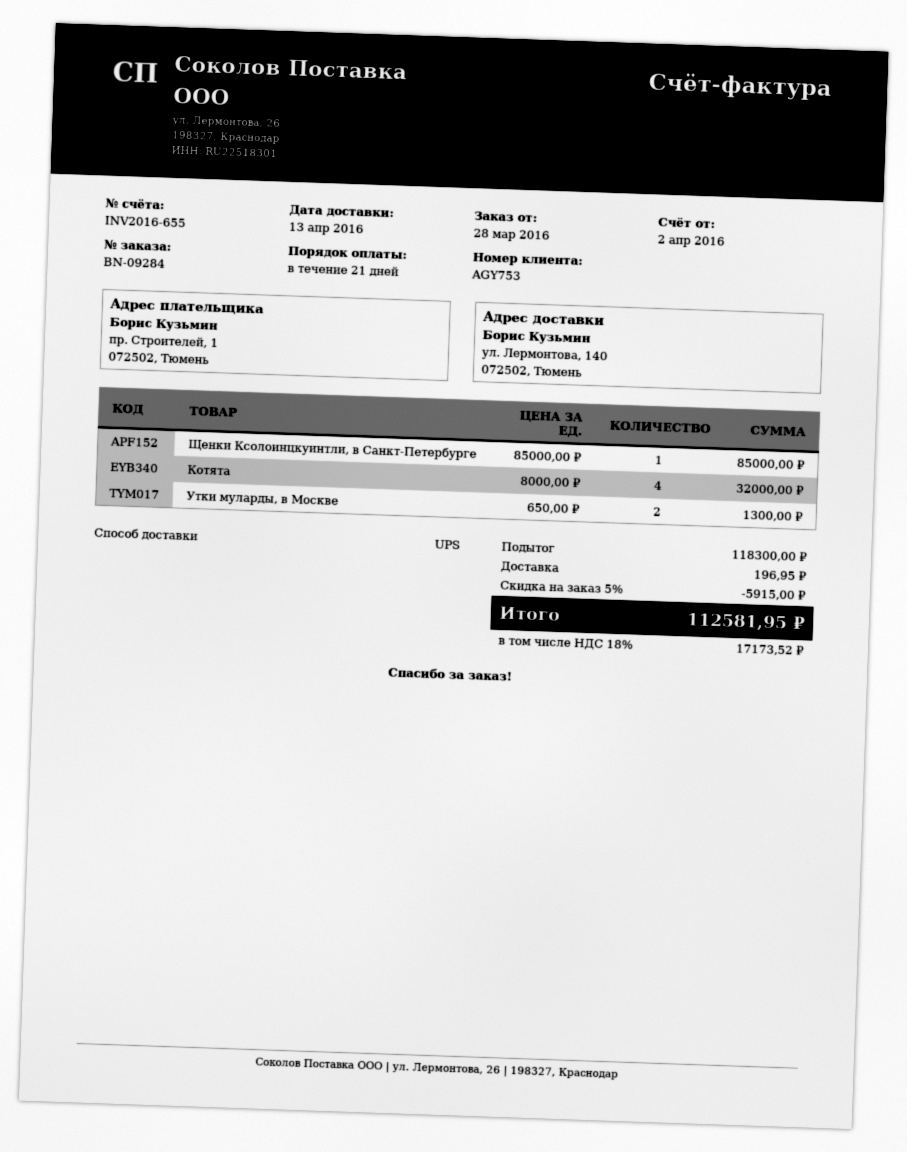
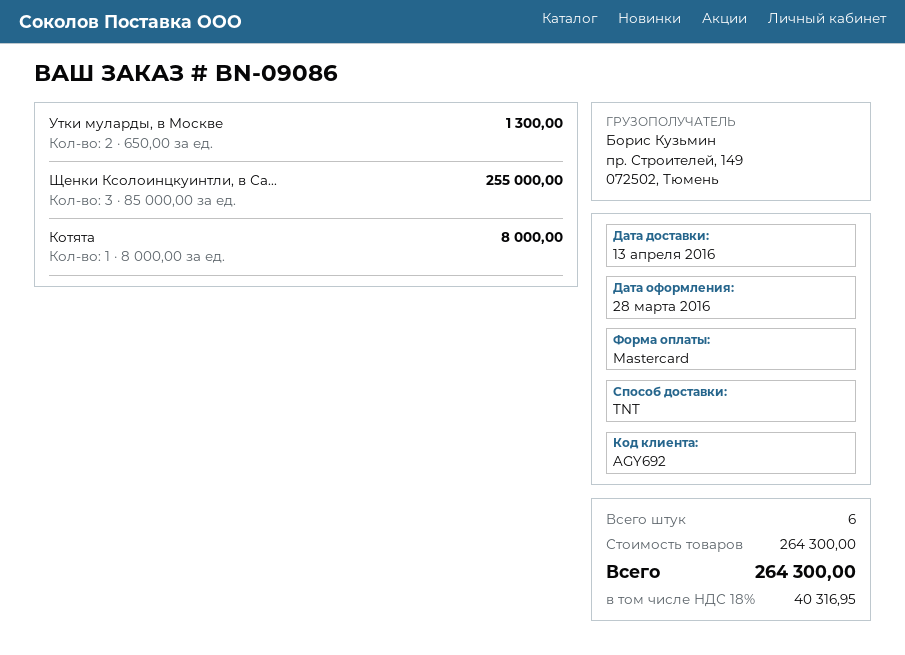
order number: BN-09284 -> BN-09086
customer number: AGY753 -> AGY692
shipping method: UPS -> TNT
ship to: ул. Лермонтова, 140, 072502, Тюмень -> пр. Строителей, 149, 072502, Тюмень
Щенки Ксолоинцкуинтли, в Санкт-Петербурге: 1 x 85000.00 = 85000.00 -> 3 x 85000.00 = 255000.00
Котята: 4 x 8000.00 = 32000.00 -> 1 x 8000.00 = 8000.00
subtotal: 118300.00 -> 264300.00
discount: 5% = 5915.00 -> none
shipping: 196.95 -> none
tax: 18% = 17173.52 -> 18% = 40316.95
total: 112581.95 -> 264300.00

